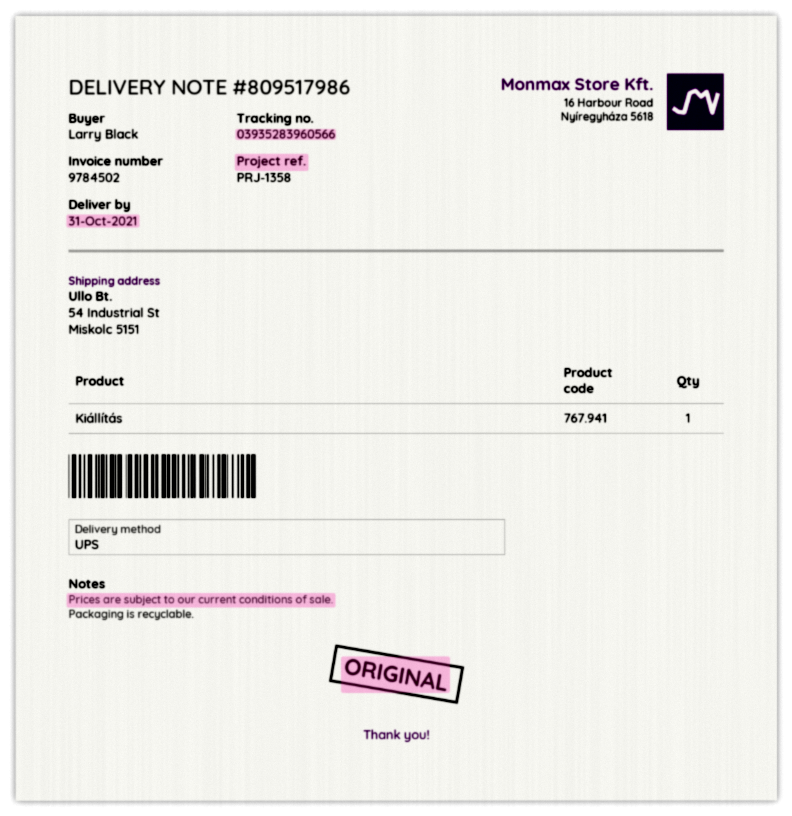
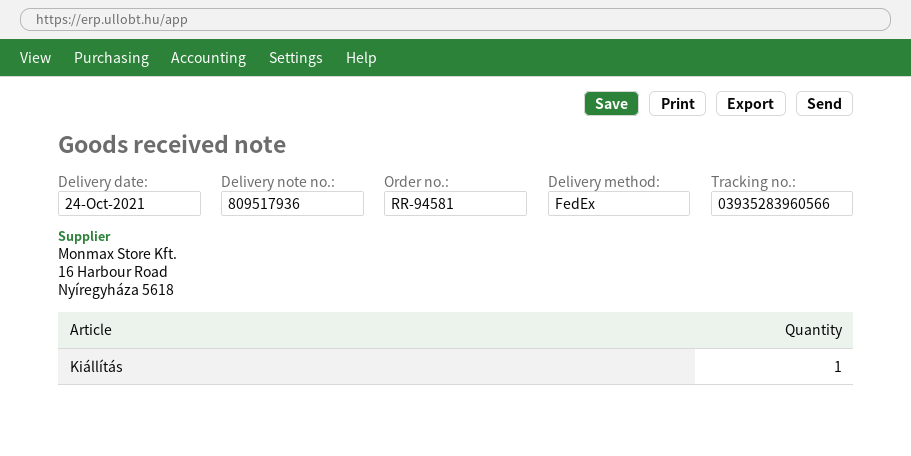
delivery note number: 809517986 -> 809517936
delivery date: 2021-10-31 -> 2021-10-24
shipping method: UPS -> FedEx

